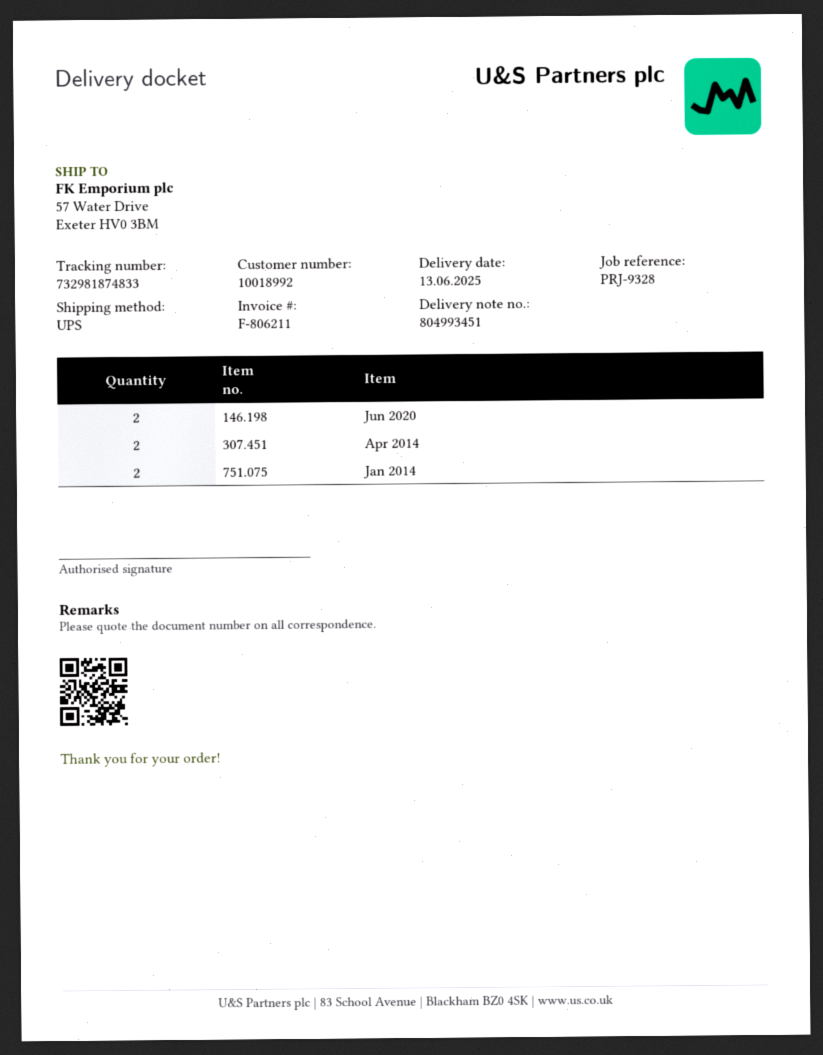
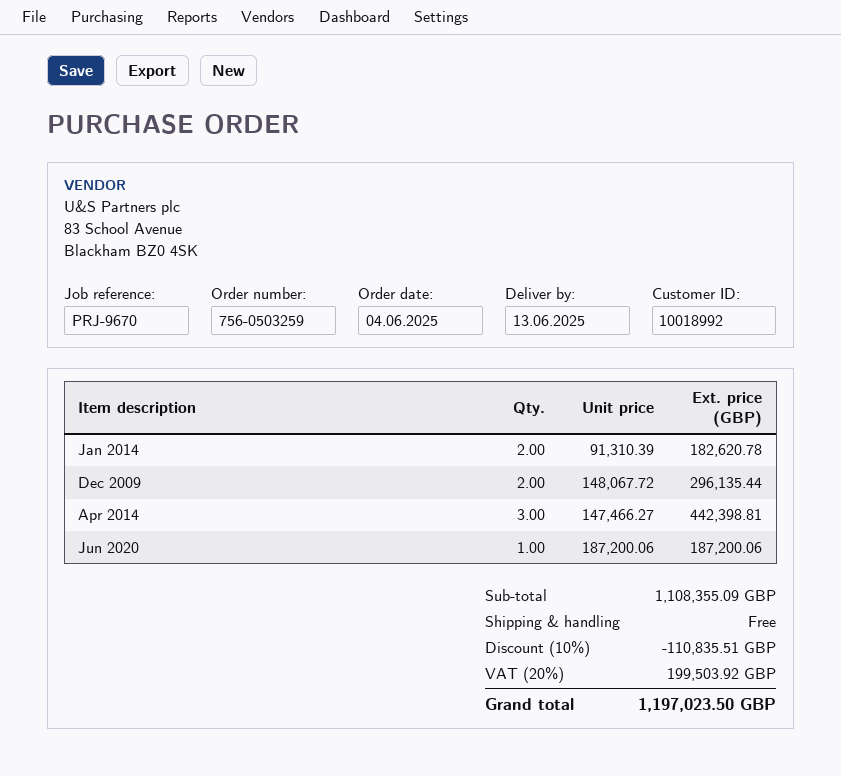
reference: PRJ-9328 -> PRJ-9670
Jun 2020: 2 -> 1
Apr 2014: 2 -> 3
Dec 2009: none -> 2

